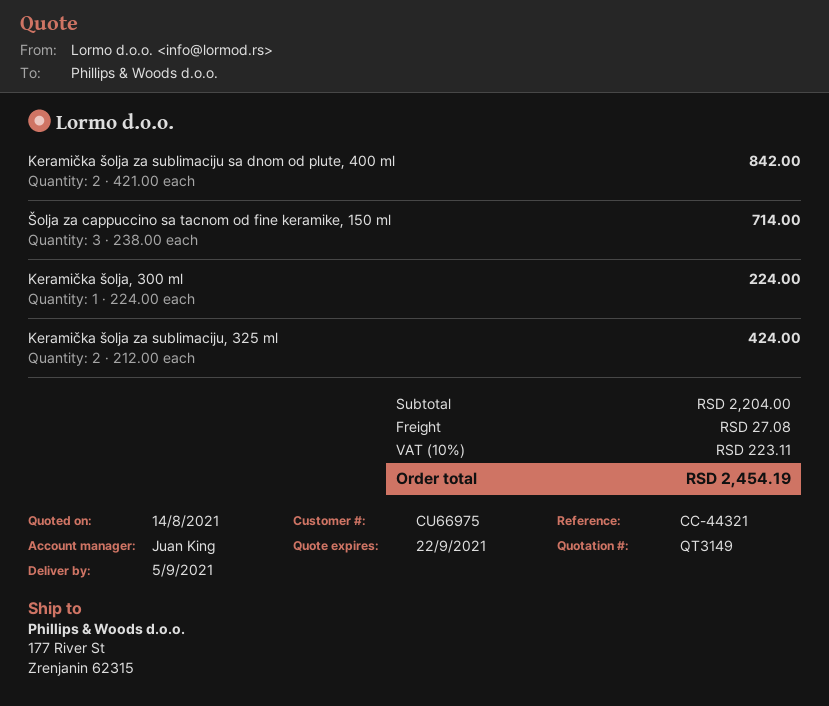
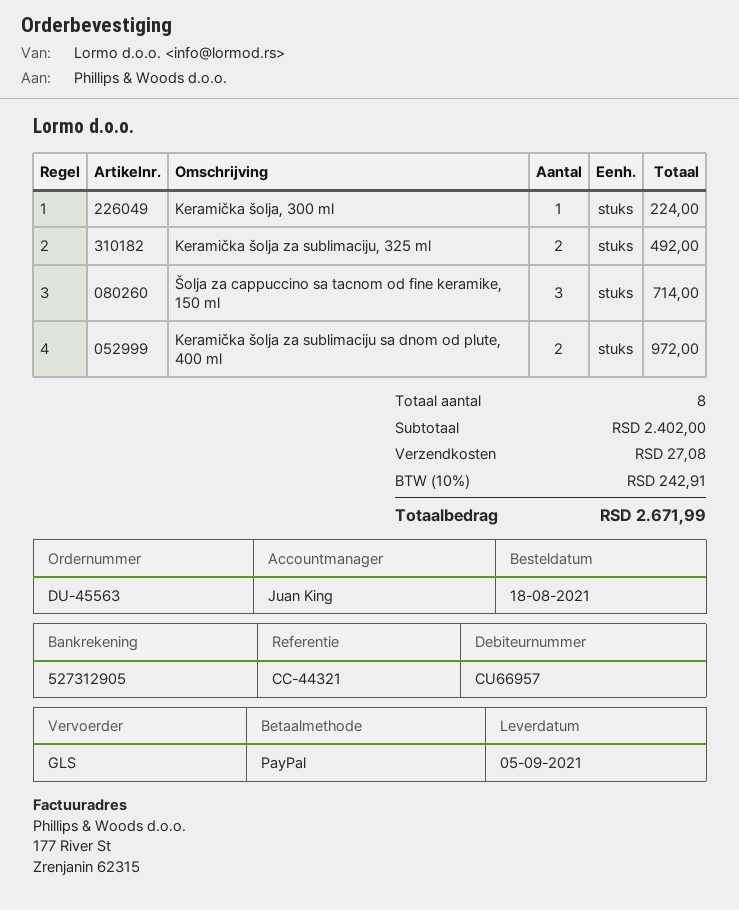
customer number: CU66975 -> CU66957
Keramička šolja za sublimaciju sa dnom od plute, 400 ml: 2 for 842.00 -> 2 for 972.00
Keramička šolja za sublimaciju, 325 ml: 2 for 424.00 -> 2 for 492.00
subtotal: 2204.00 -> 2402.00
tax: 10% = 223.11 -> 10% = 242.91
total: 2454.19 -> 2671.99

